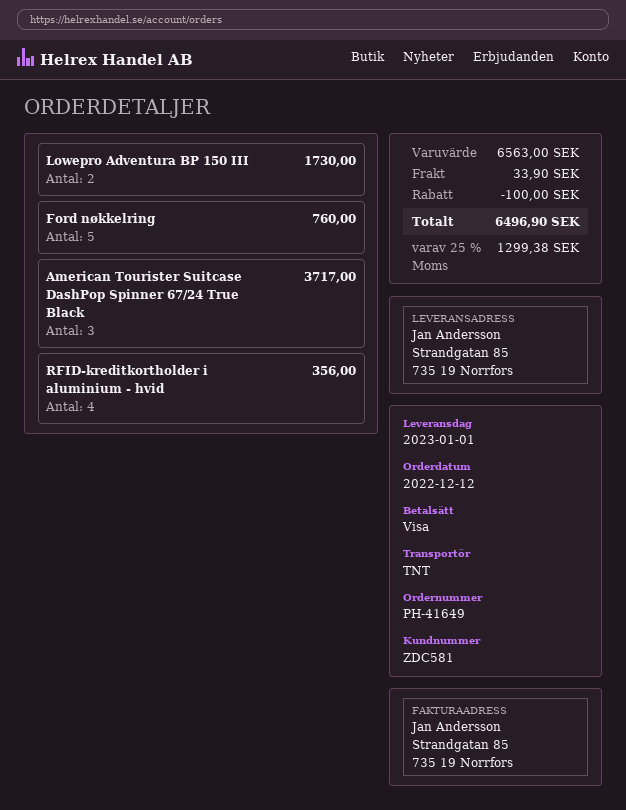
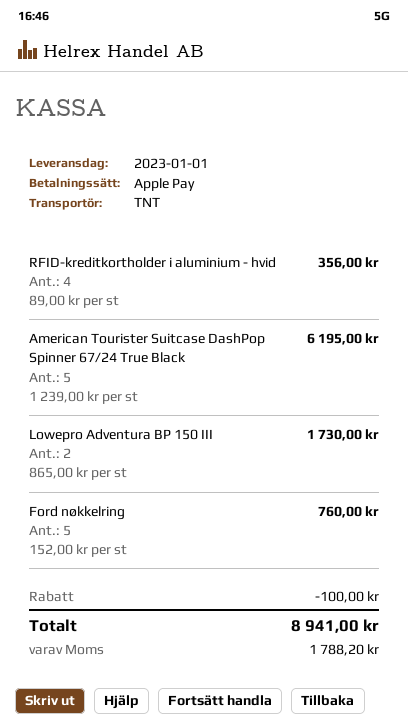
payment method: Visa -> Apple Pay
American Tourister Suitcase DashPop Spinner 67/24 True Black: 3 for 3717.00 -> 5 for 6195.00
shipping: 33.90 -> none
tax: 1299.38 -> 1788.20
total: 6496.90 -> 8941.00

